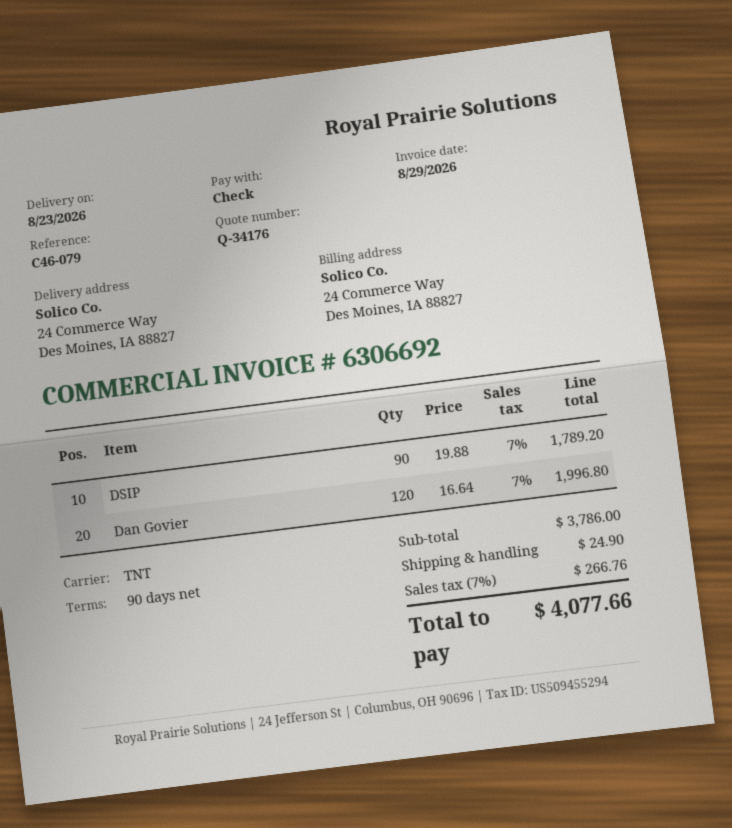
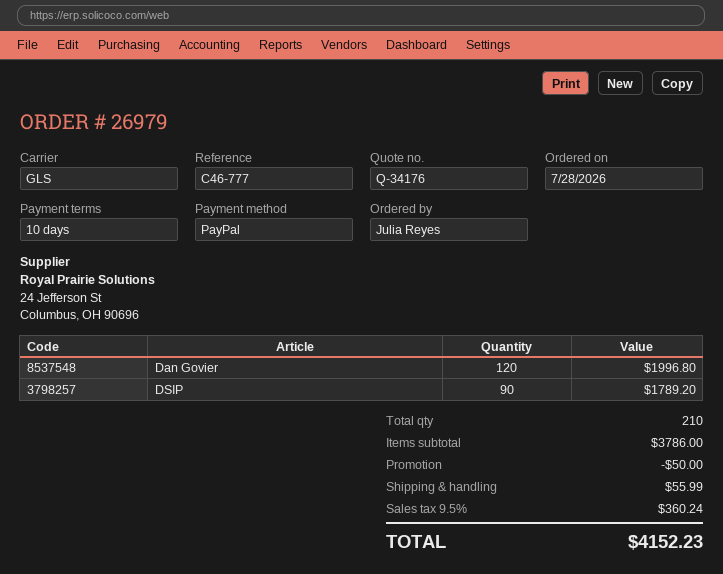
payment terms: 90 days -> 10 days
reference: C46-079 -> C46-777
payment method: cheque -> PayPal
shipping method: TNT -> GLS
discount: none -> 50.00
shipping: 24.90 -> 55.99
tax: 7% = 266.76 -> 9.5% = 360.24
total: 4077.66 -> 4152.23

